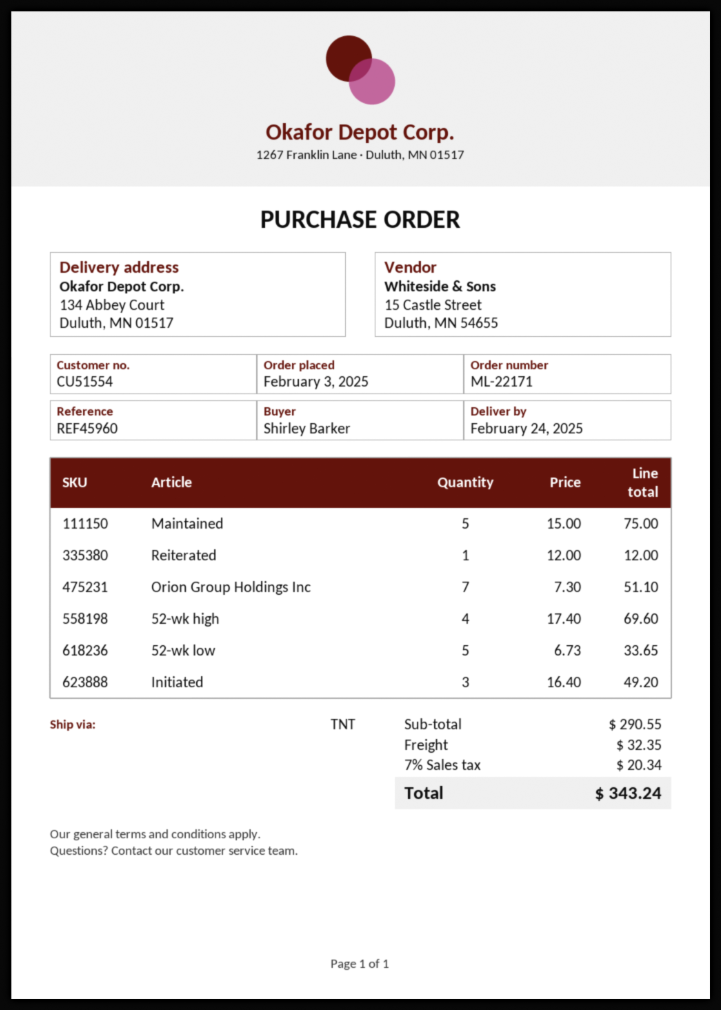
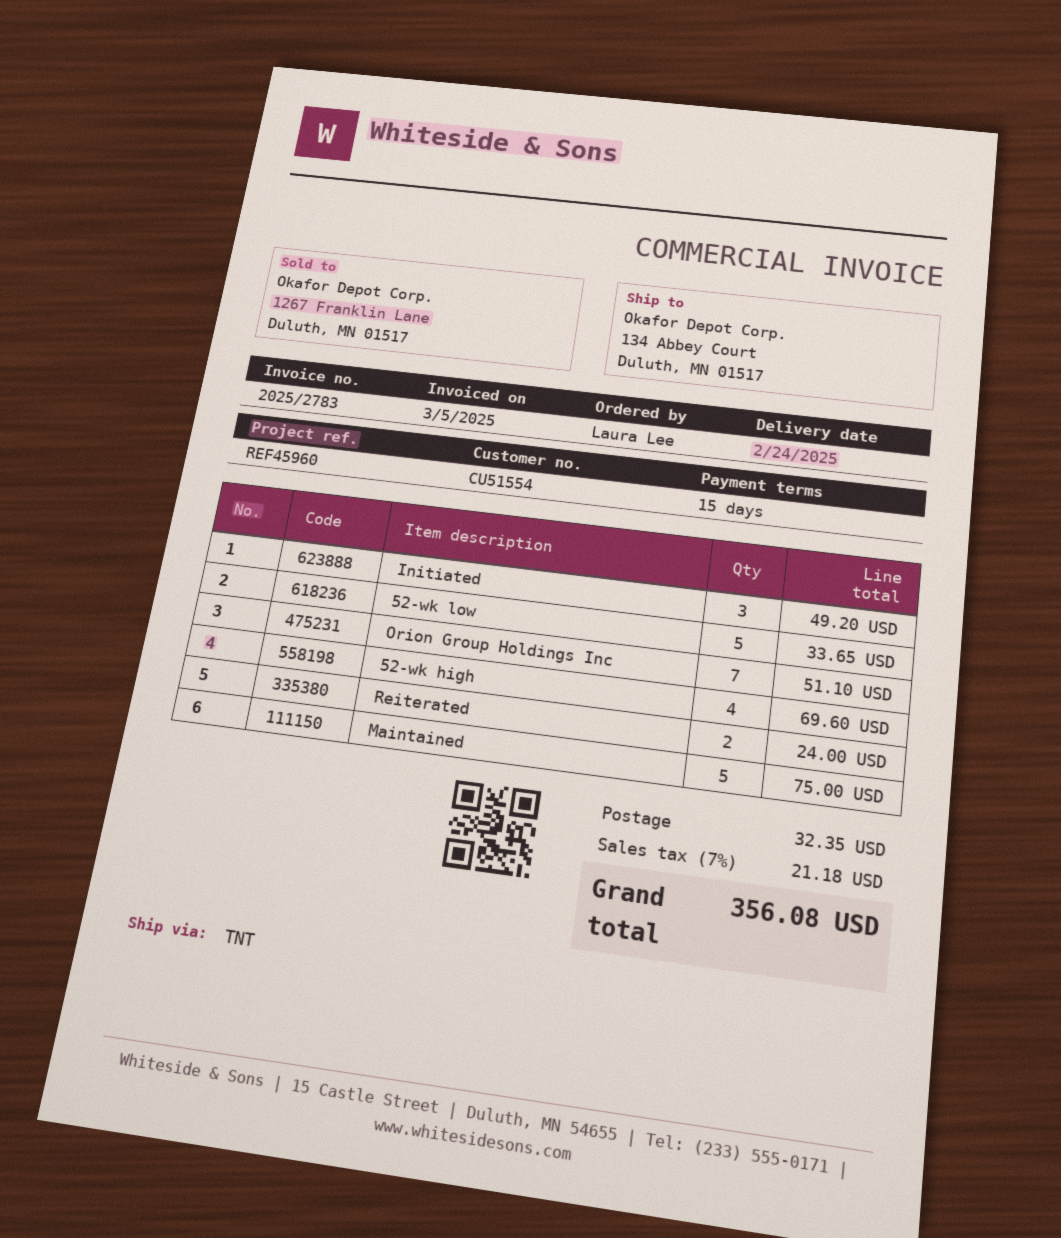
ordered by: Shirley Barker -> Laura Lee
Reiterated: 1 for 12.00 -> 2 for 24.00
tax: 7% = 20.34 -> 7% = 21.18
total: 343.24 -> 356.08

